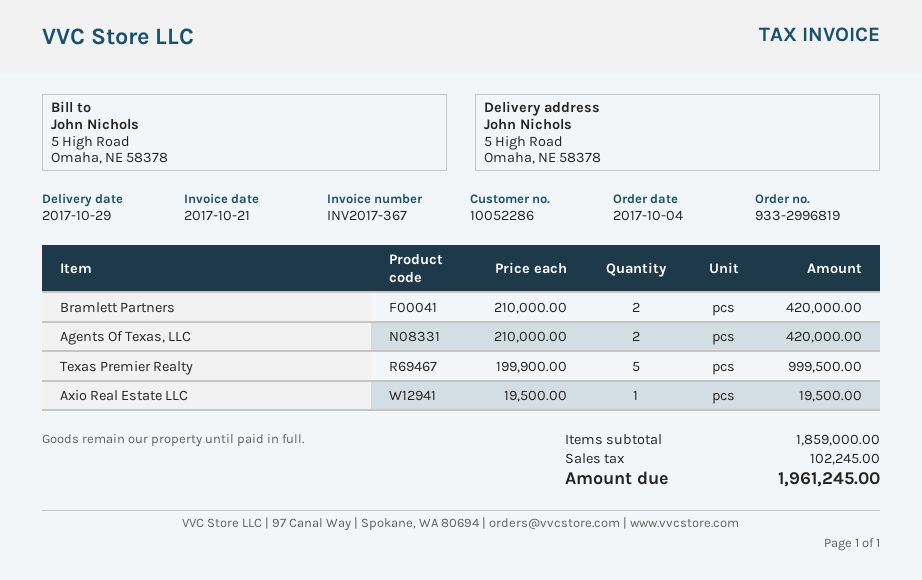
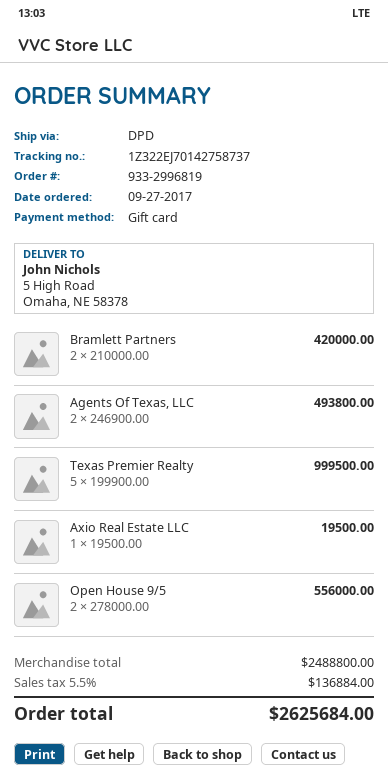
order date: 2017-10-04 -> 2017-09-27
Agents Of Texas, LLC: 2 x 210000.00 = 420000.00 -> 2 x 246900.00 = 493800.00
Open House 9/5: none -> 2 x 278000.00 = 556000.00
subtotal: 1859000.00 -> 2488800.00
tax: 102245.00 -> 136884.00
total: 1961245.00 -> 2625684.00

